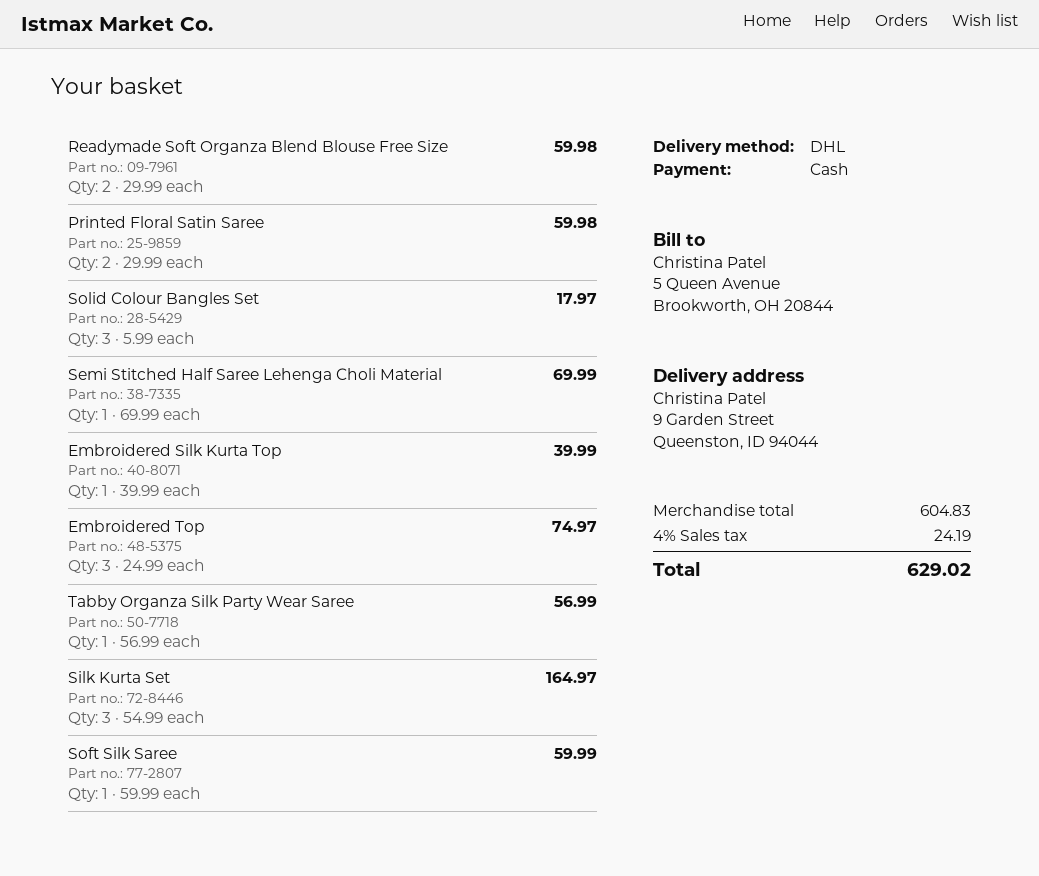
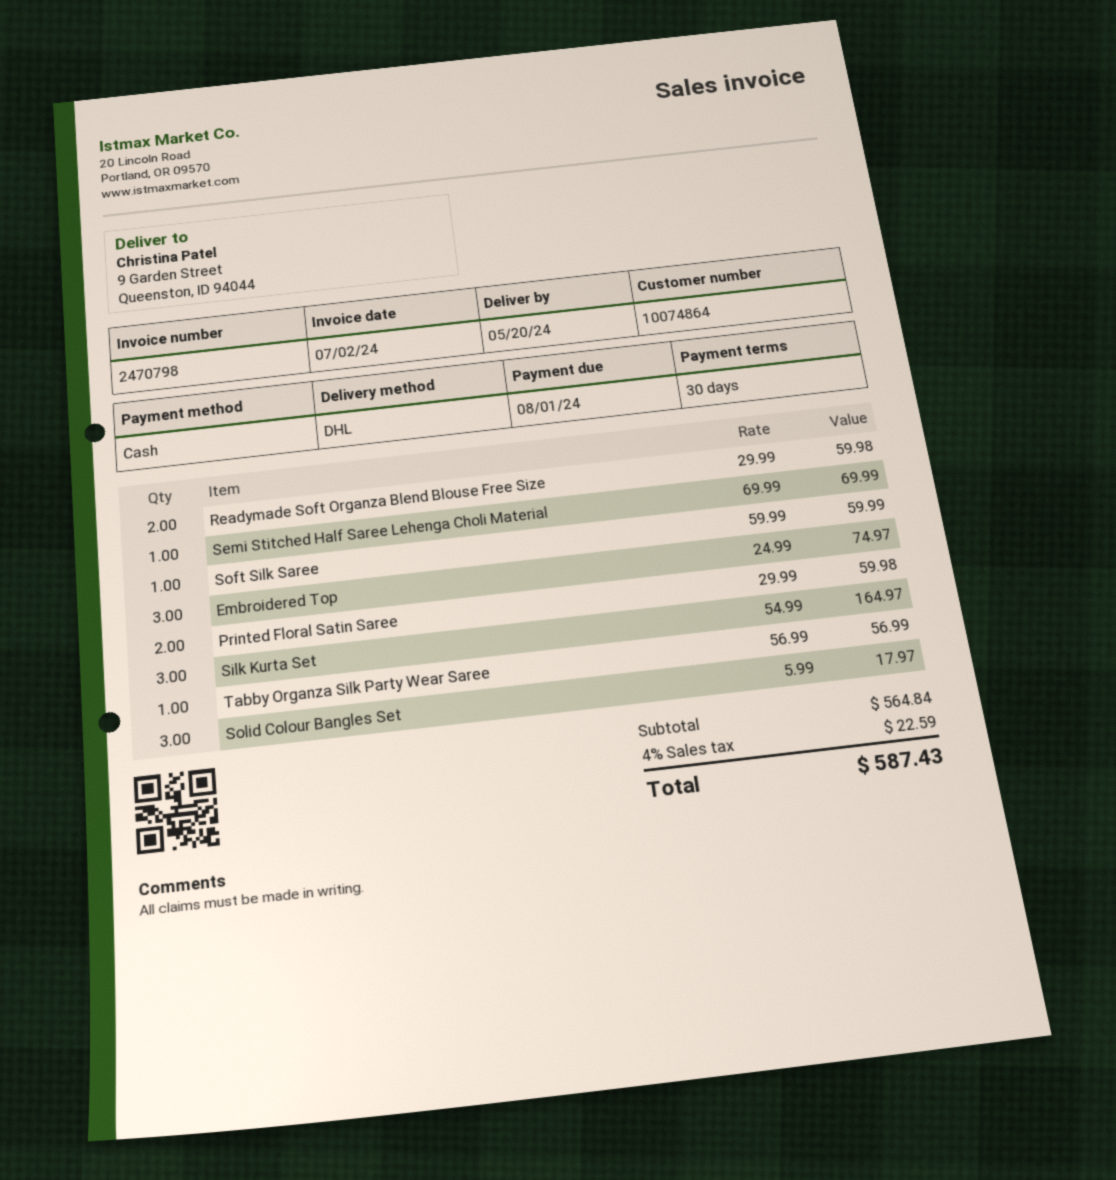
Embroidered Silk Kurta Top: 1 x 39.99 = 39.99 -> none
subtotal: 604.83 -> 564.84
tax: 4% = 24.19 -> 4% = 22.59
total: 629.02 -> 587.43

